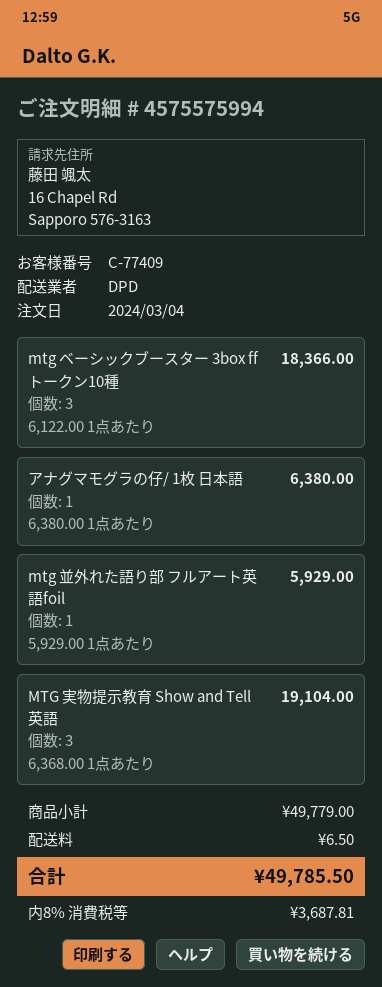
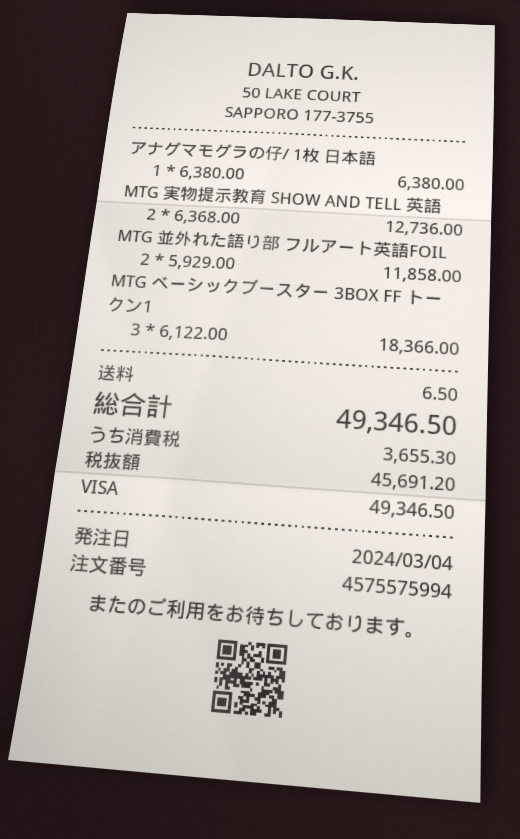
mtg 並外れた語り部 フルアート英語foil: 1 x 5929.00 = 5929.00 -> 2 x 5929.00 = 11858.00
MTG 実物提示教育 Show and Tell 英語: 3 x 6368.00 = 19104.00 -> 2 x 6368.00 = 12736.00
tax: 3687.81 -> 3655.30
total: 49785.50 -> 49346.50

